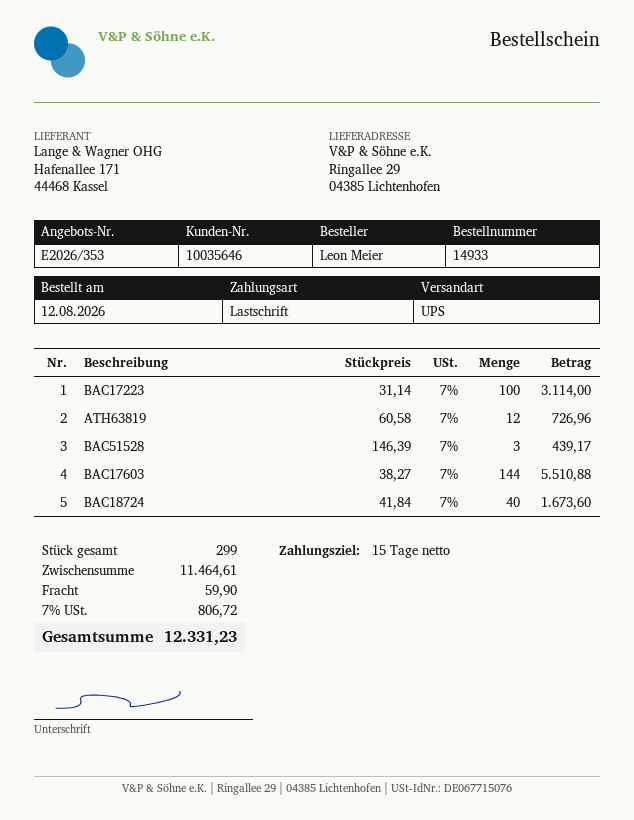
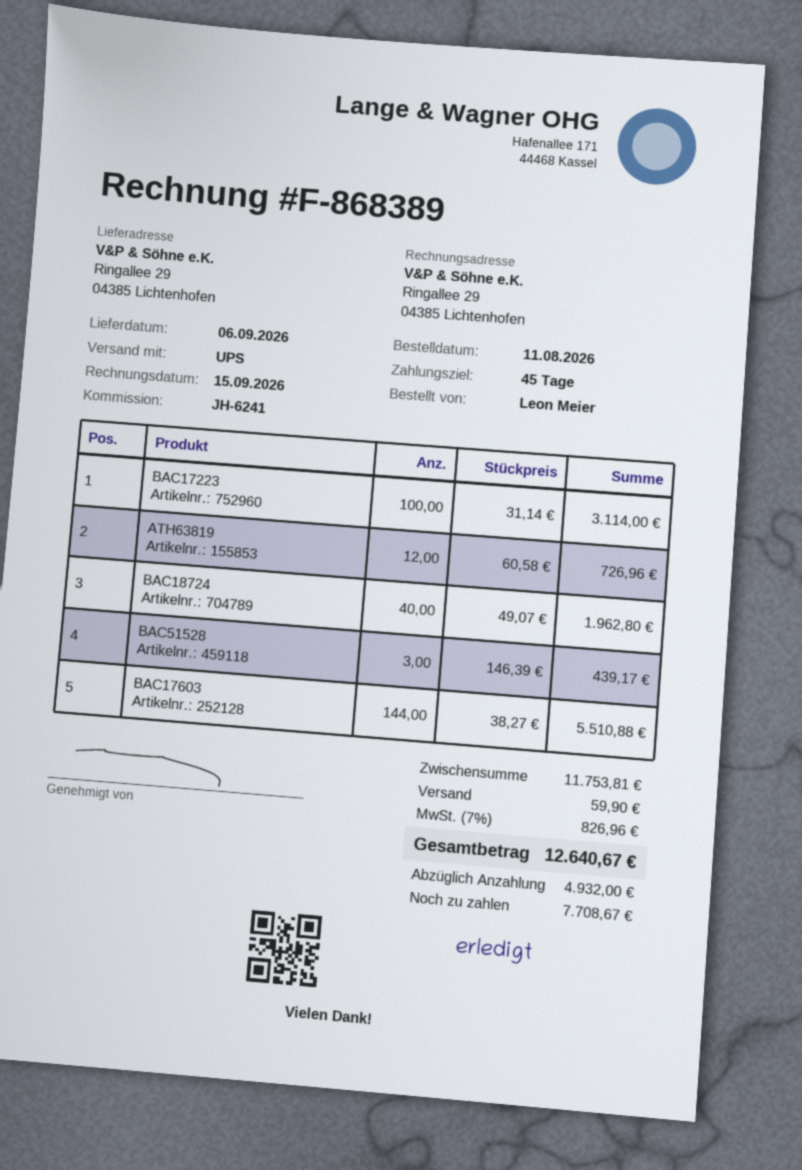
order date: 2026-08-12 -> 2026-08-11
payment terms: 15 days -> 45 days
BAC18724: 40 x 41.84 = 1673.60 -> 40 x 49.07 = 1962.80
subtotal: 11464.61 -> 11753.81
tax: 7% = 806.72 -> 7% = 826.96
total: 12331.23 -> 12640.67

